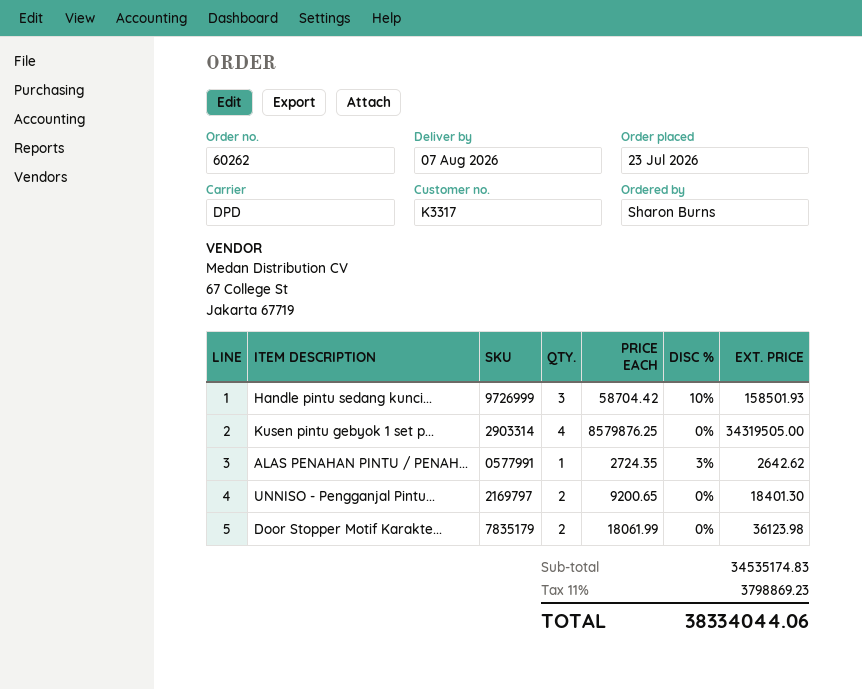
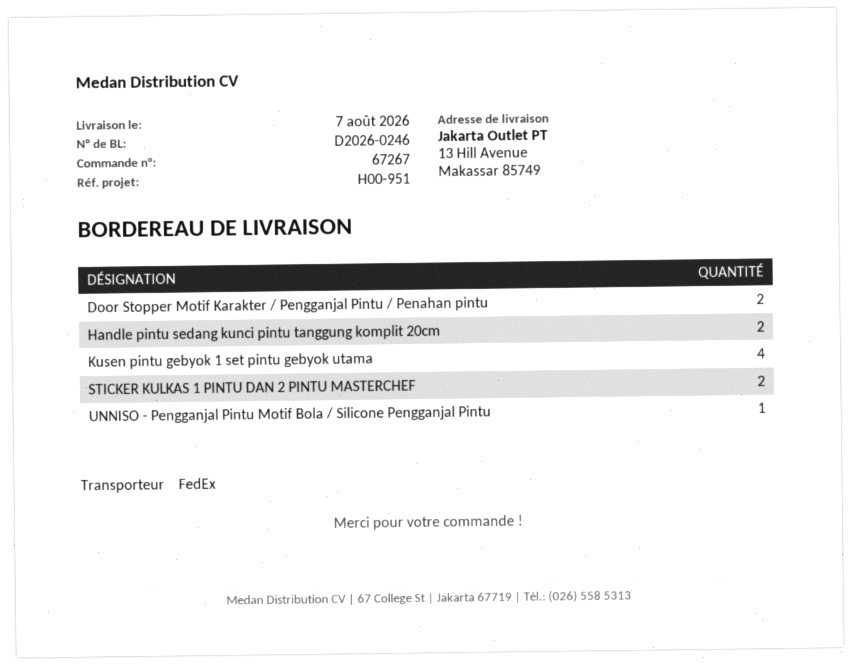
order number: 60262 -> 67267
shipping method: DPD -> FedEx
Handle pintu sedang kunci...: 3 -> 2
ALAS PENAHAN PINTU / PENAH...: 1 -> none
UNNISO - Pengganjal Pintu...: 2 -> 1
STICKER KULKAS 1 PINTU DAN 2 PINTU MASTERCHEF: none -> 2

